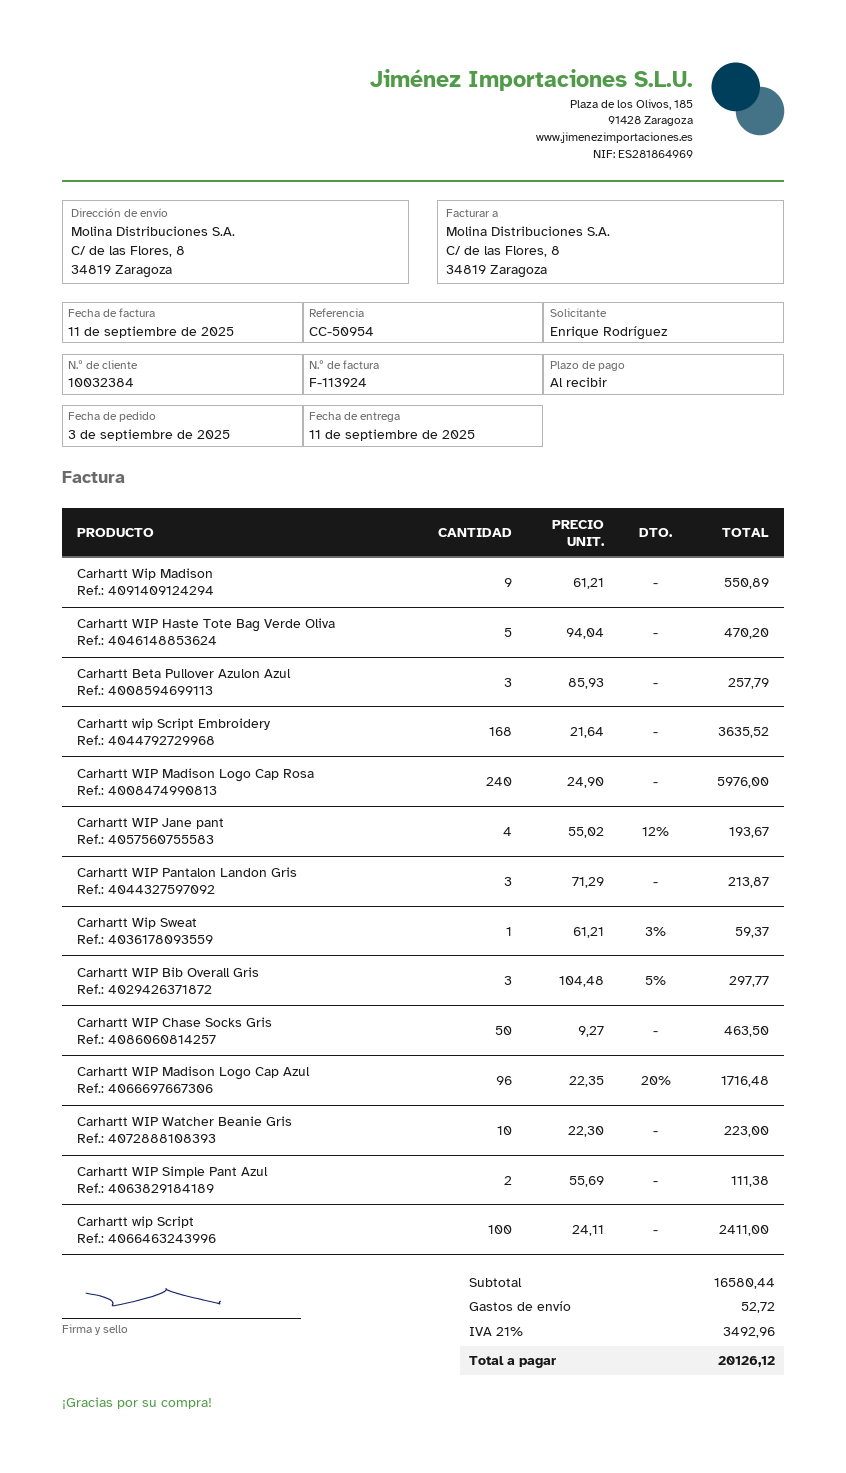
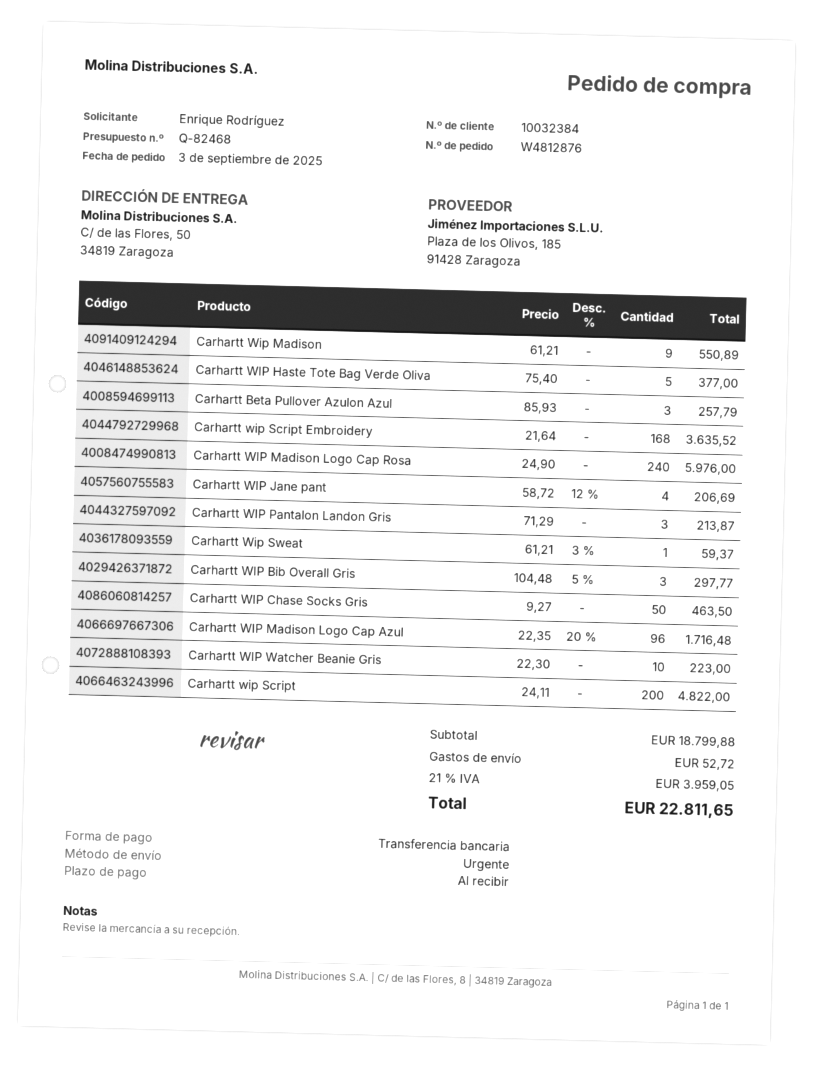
ship to: C/ de las Flores, 8, 34819 Zaragoza -> C/ de las Flores, 50, 34819 Zaragoza
Carhartt WIP Haste Tote Bag Verde Oliva: 5 x 94.04 = 470.20 -> 5 x 75.40 = 377.00
Carhartt WIP Jane pant: 4 x 55.02 - 12% = 193.67 -> 4 x 58.72 - 12% = 206.69
Carhartt WIP Simple Pant Azul: 2 x 55.69 = 111.38 -> none
Carhartt wip Script: 100 x 24.11 = 2411.00 -> 200 x 24.11 = 4822.00
subtotal: 16580.44 -> 18799.88
tax: 21% = 3492.96 -> 21% = 3959.05
total: 20126.12 -> 22811.65

